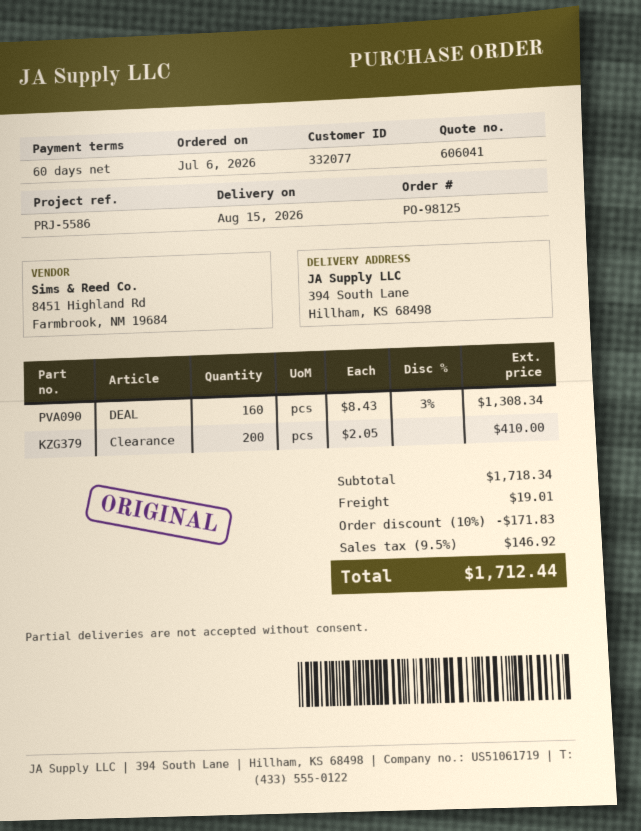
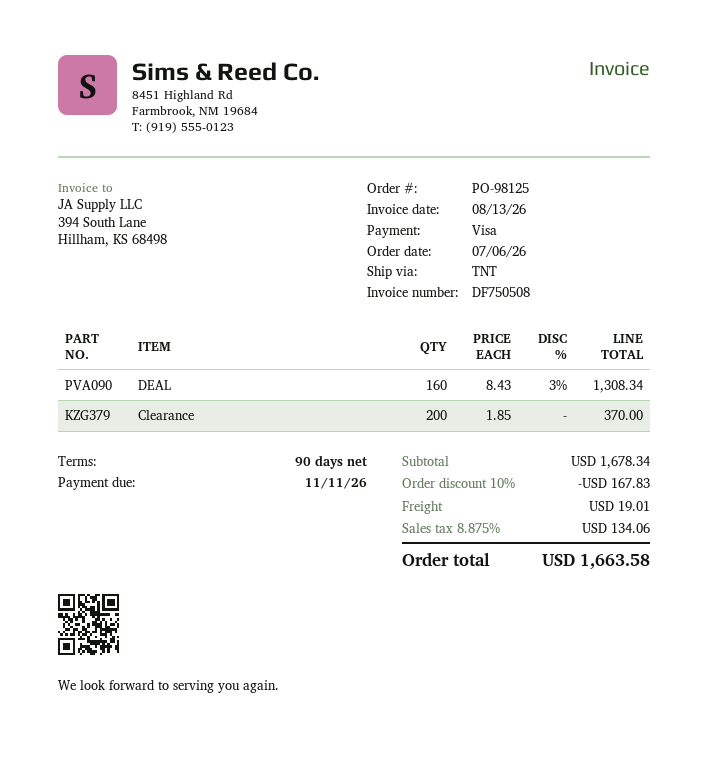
payment terms: 60 days -> 90 days
Clearance: 200 x 2.05 = 410.00 -> 200 x 1.85 = 370.00
subtotal: 1718.34 -> 1678.34
discount: 10% = 171.83 -> 10% = 167.83
tax: 9.5% = 146.92 -> 8.875% = 134.06
total: 1712.44 -> 1663.58

